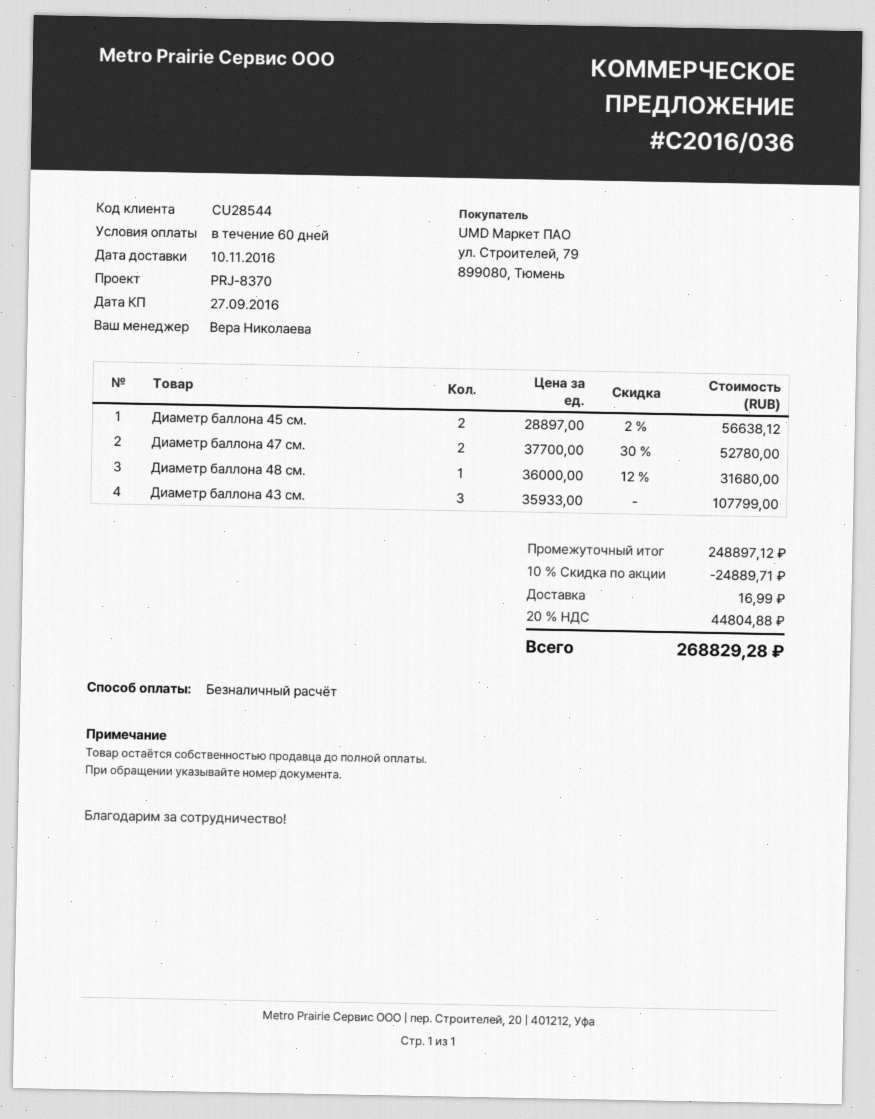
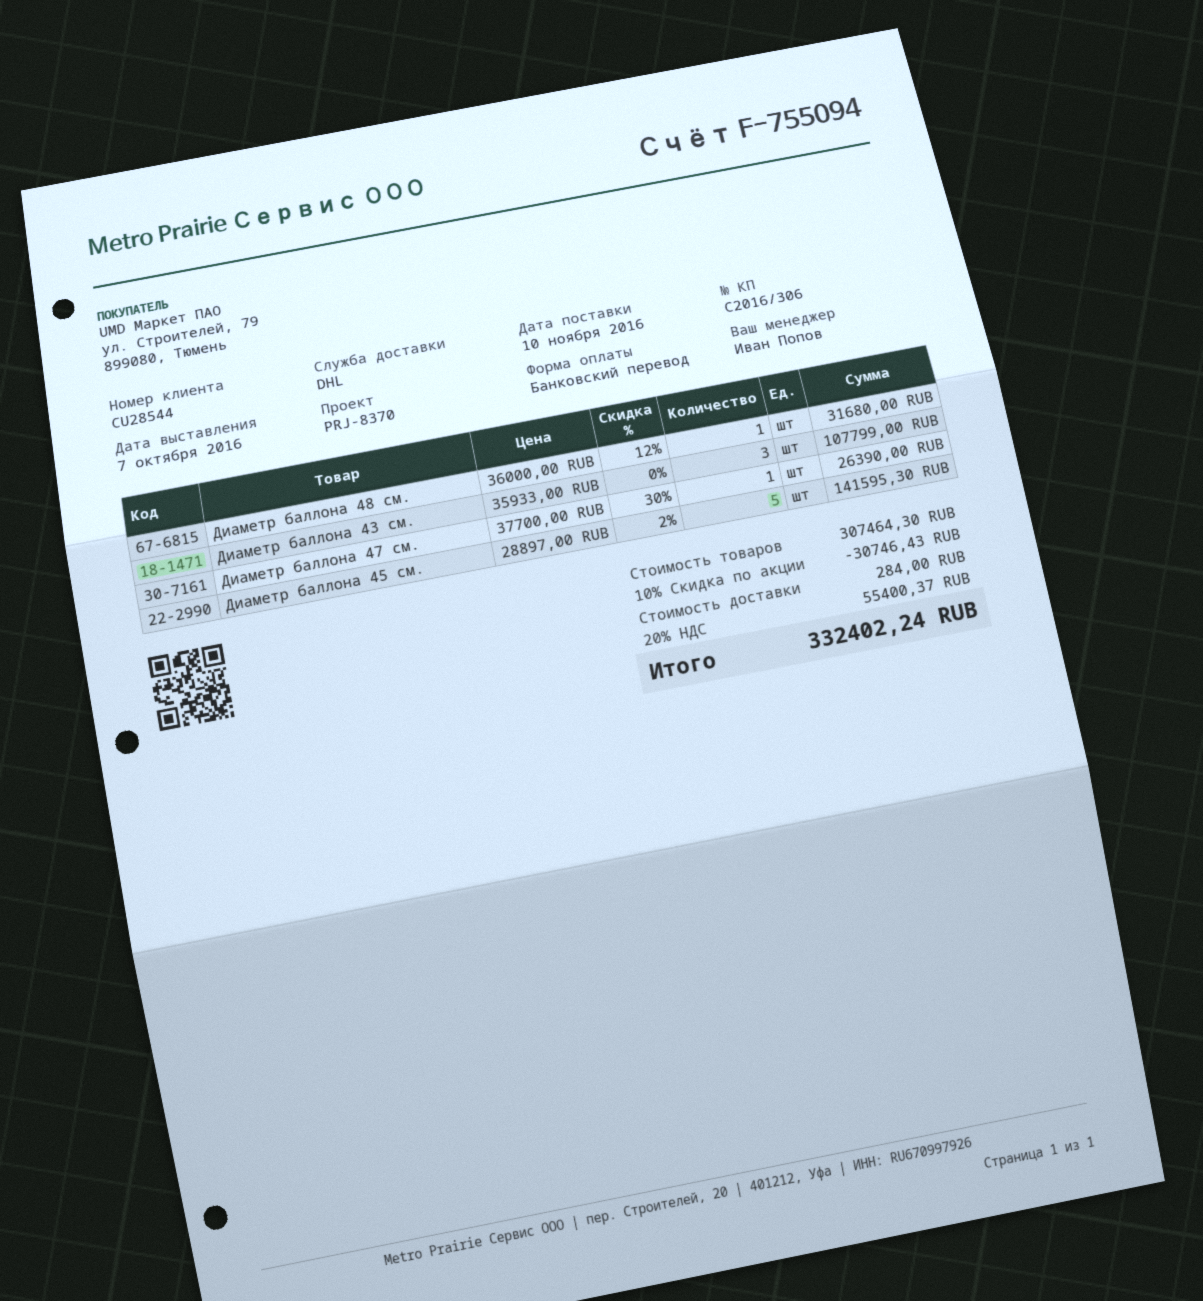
quote number: C2016/036 -> C2016/306
sales rep: Вера Николаева -> Иван Попов
Диаметр баллона 45 см.: 2 x 28897.00 - 2% = 56638.12 -> 5 x 28897.00 - 2% = 141595.30
Диаметр баллона 47 см.: 2 x 37700.00 - 30% = 52780.00 -> 1 x 37700.00 - 30% = 26390.00
subtotal: 248897.12 -> 307464.30
discount: 10% = 24889.71 -> 10% = 30746.43
shipping: 16.99 -> 284.00
tax: 20% = 44804.88 -> 20% = 55400.37
total: 268829.28 -> 332402.24

